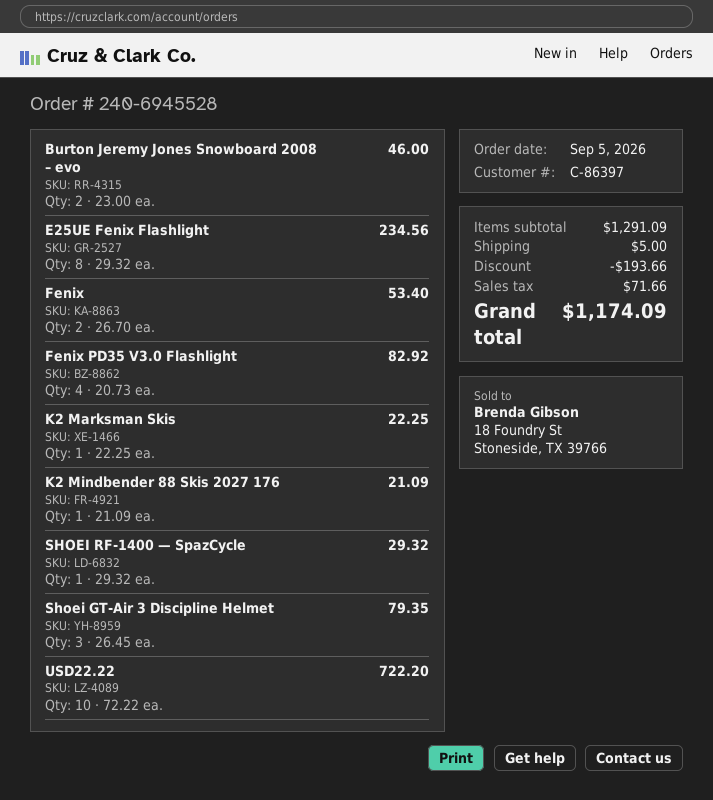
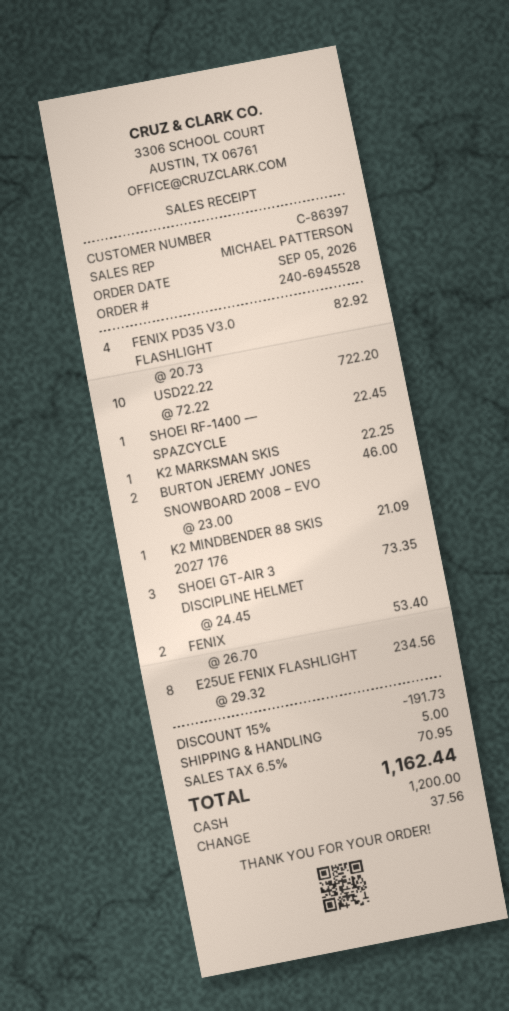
SHOEI RF-1400 — SpazCycle: 1 x 29.32 = 29.32 -> 1 x 22.45 = 22.45
Shoei GT-Air 3 Discipline Helmet: 3 x 26.45 = 79.35 -> 3 x 24.45 = 73.35
discount: 193.66 -> 191.73
tax: 71.66 -> 70.95
total: 1174.09 -> 1162.44

